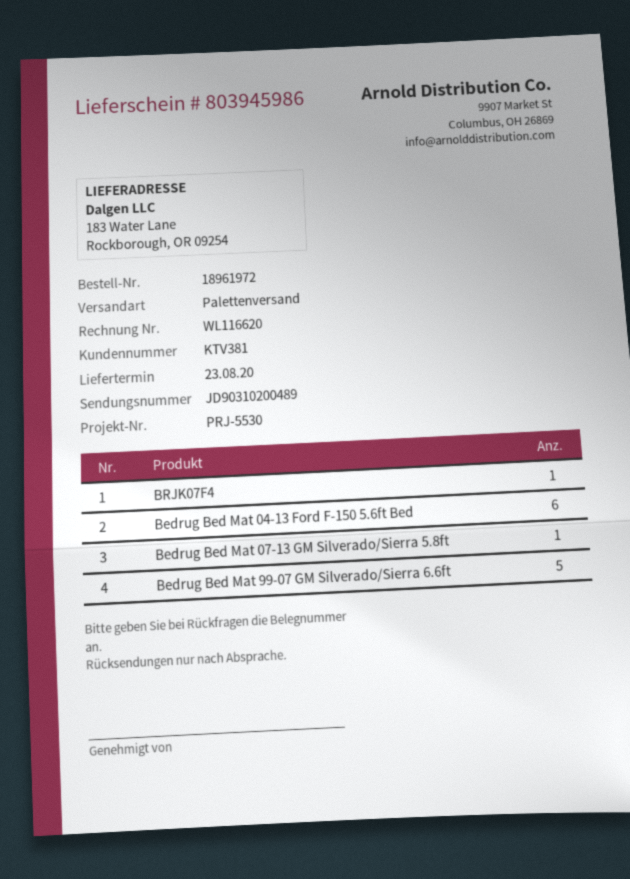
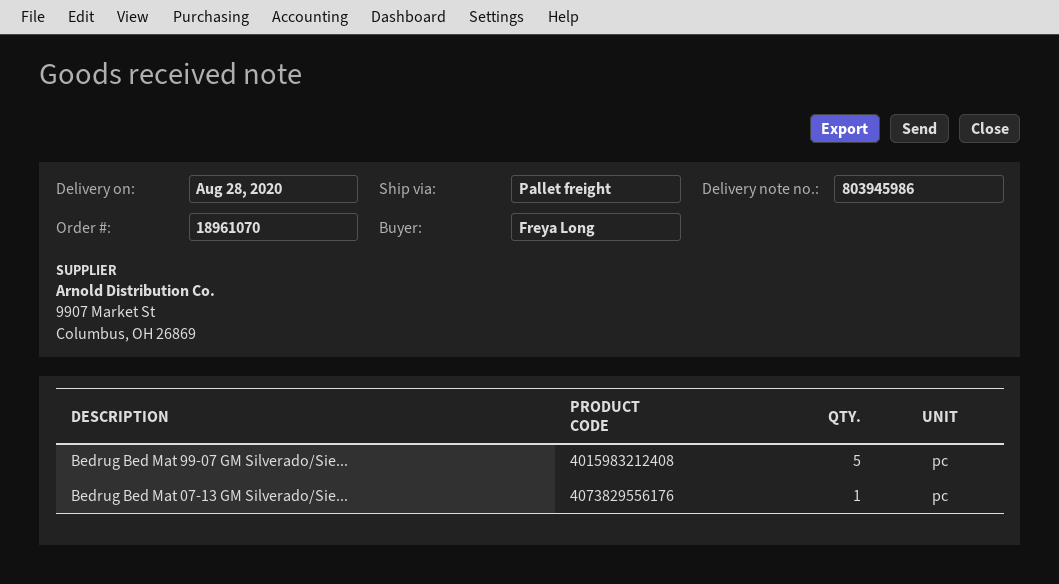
order number: 18961972 -> 18961070
delivery date: 2020-08-23 -> 2020-08-28
BRJK07F4: 1 -> none
Bedrug Bed Mat 04-13 Ford F-150 5.6ft Bed: 6 -> none

